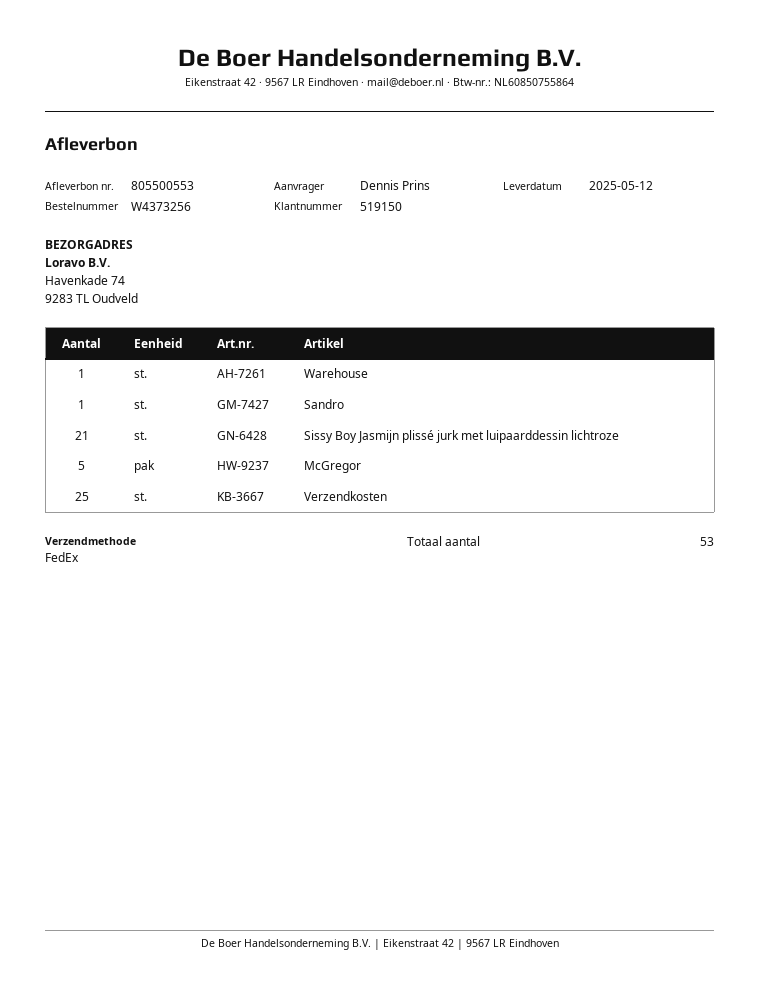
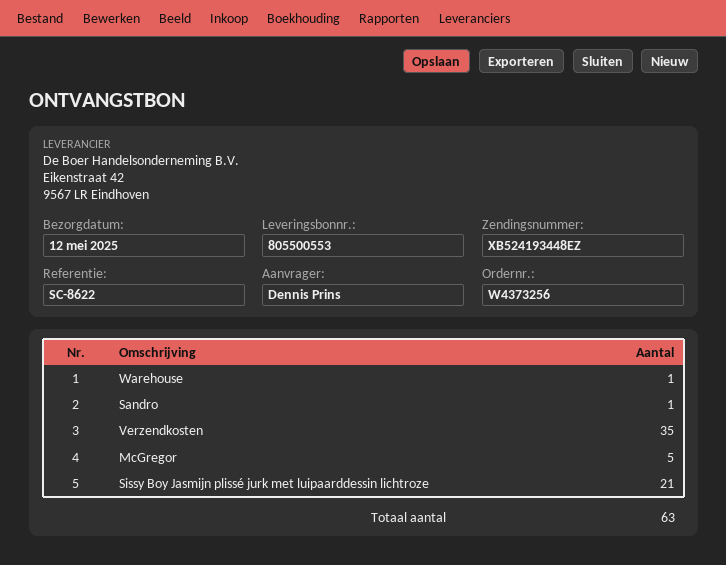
Verzendkosten: 25 -> 35
total quantity: 53 -> 63

